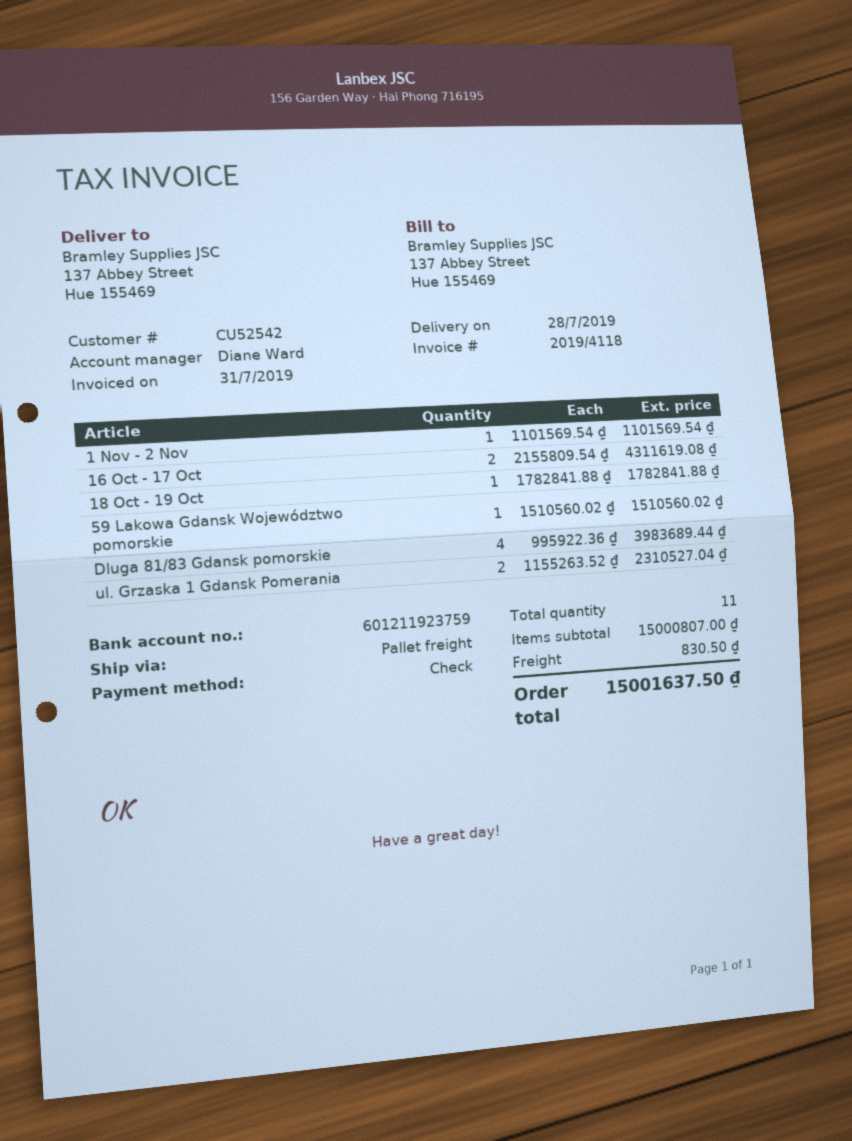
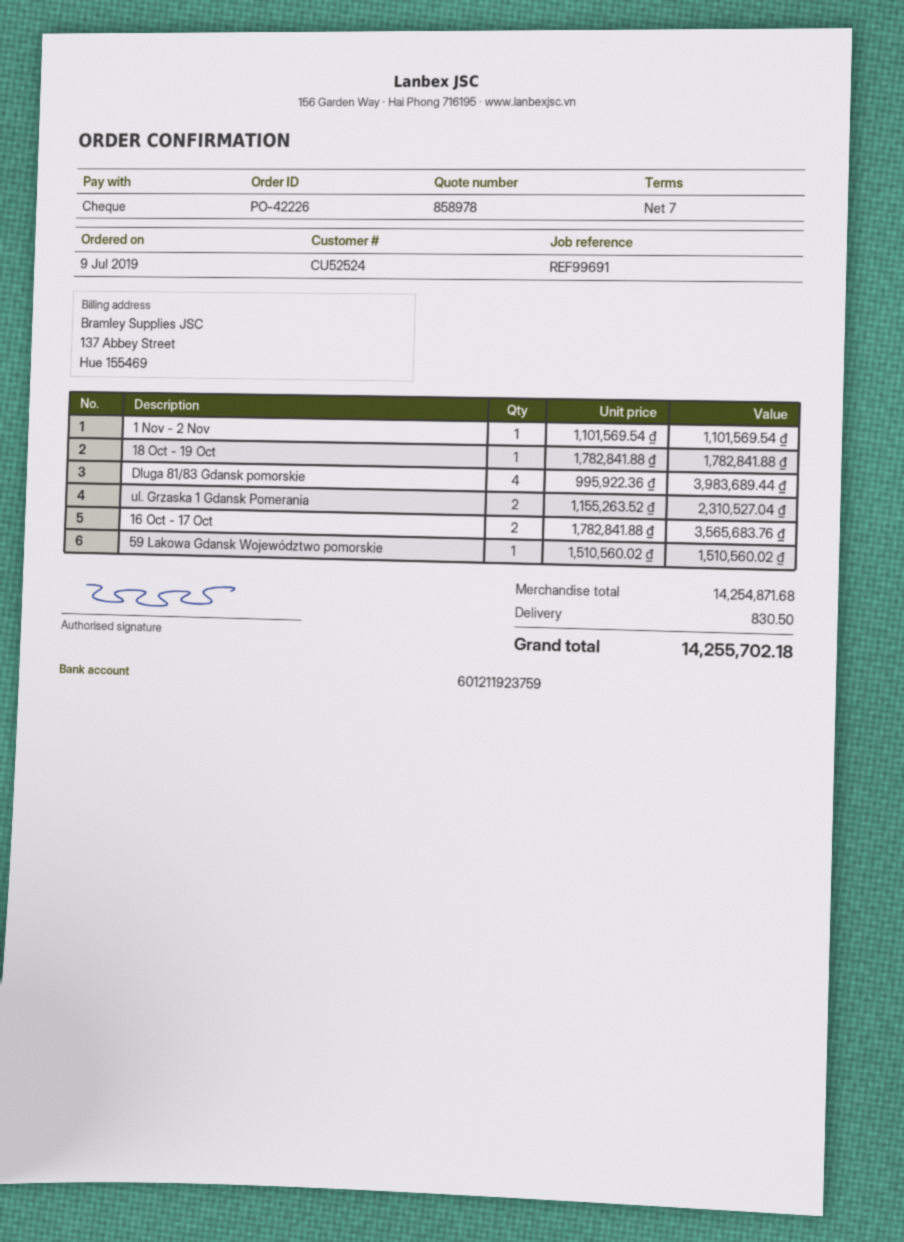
customer number: CU52542 -> CU52524
16 Oct - 17 Oct: 2 x 2155809.54 = 4311619.08 -> 2 x 1782841.88 = 3565683.76
subtotal: 15000807.00 -> 14254871.68
total: 15001637.50 -> 14255702.18

